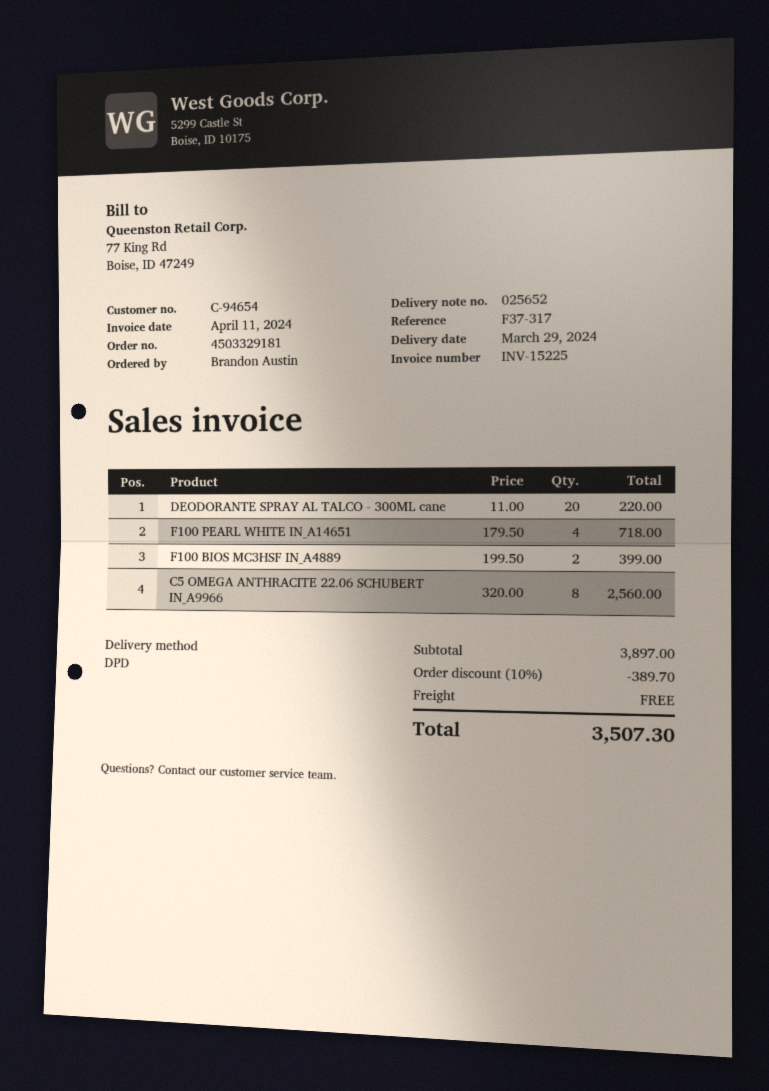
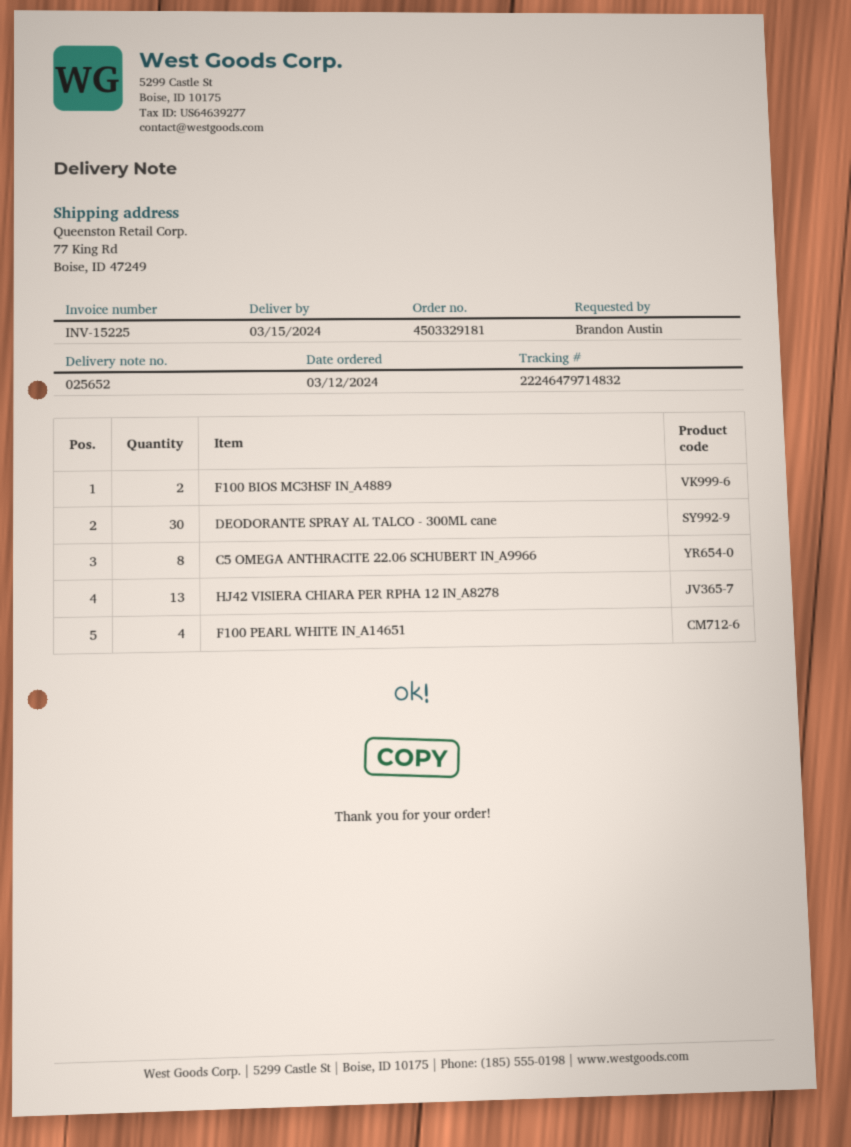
delivery date: 2024-03-29 -> 2024-03-15
DEODORANTE SPRAY AL TALCO - 300ML cane: 20 -> 30
HJ42 VISIERA CHIARA PER RPHA 12 IN_A8278: none -> 13

